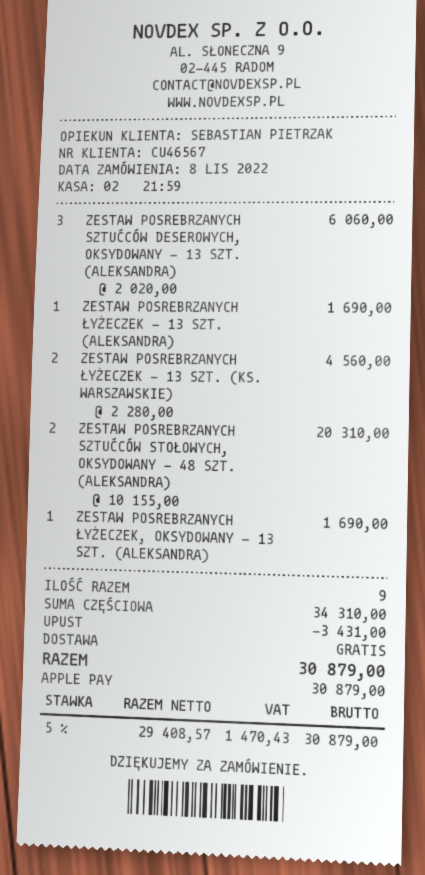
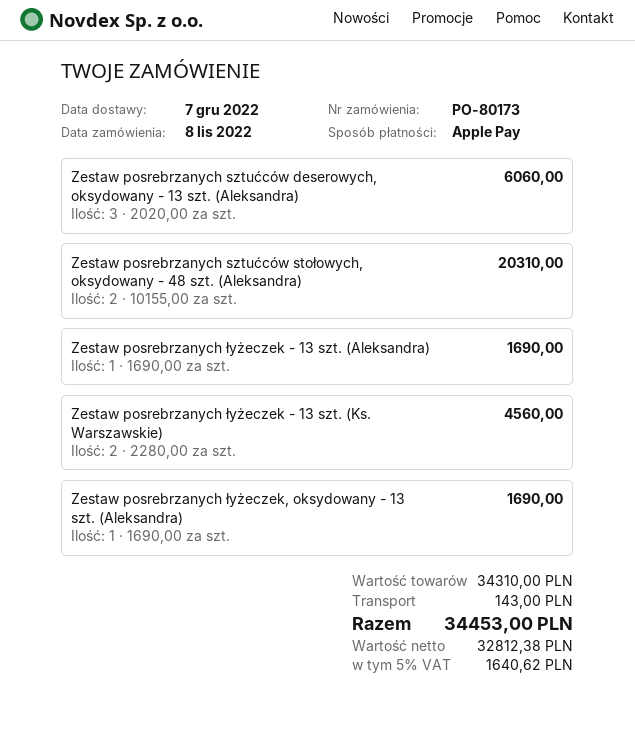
discount: 3431.00 -> none
shipping: 0.00 -> 143.00
net: 29408.57 -> 32812.38
tax: 5% = 1470.43 -> 5% = 1640.62
total: 30879.00 -> 34453.00

